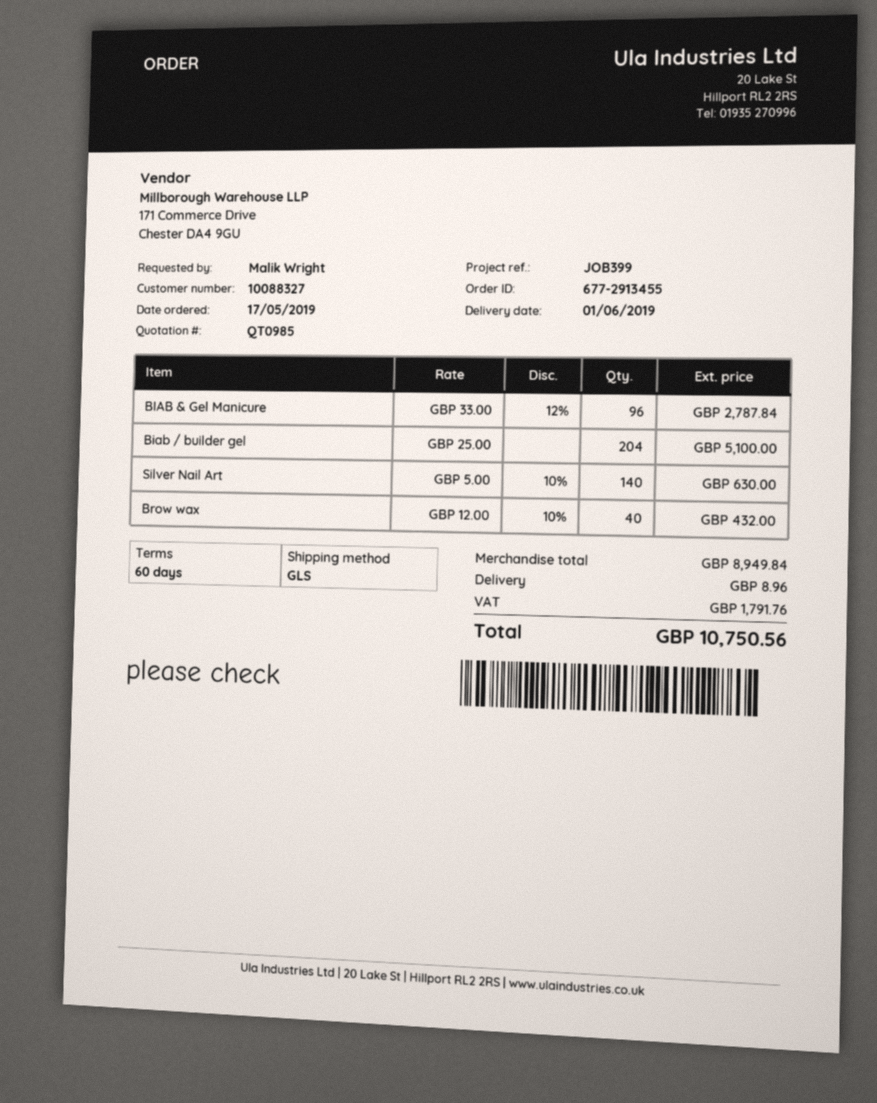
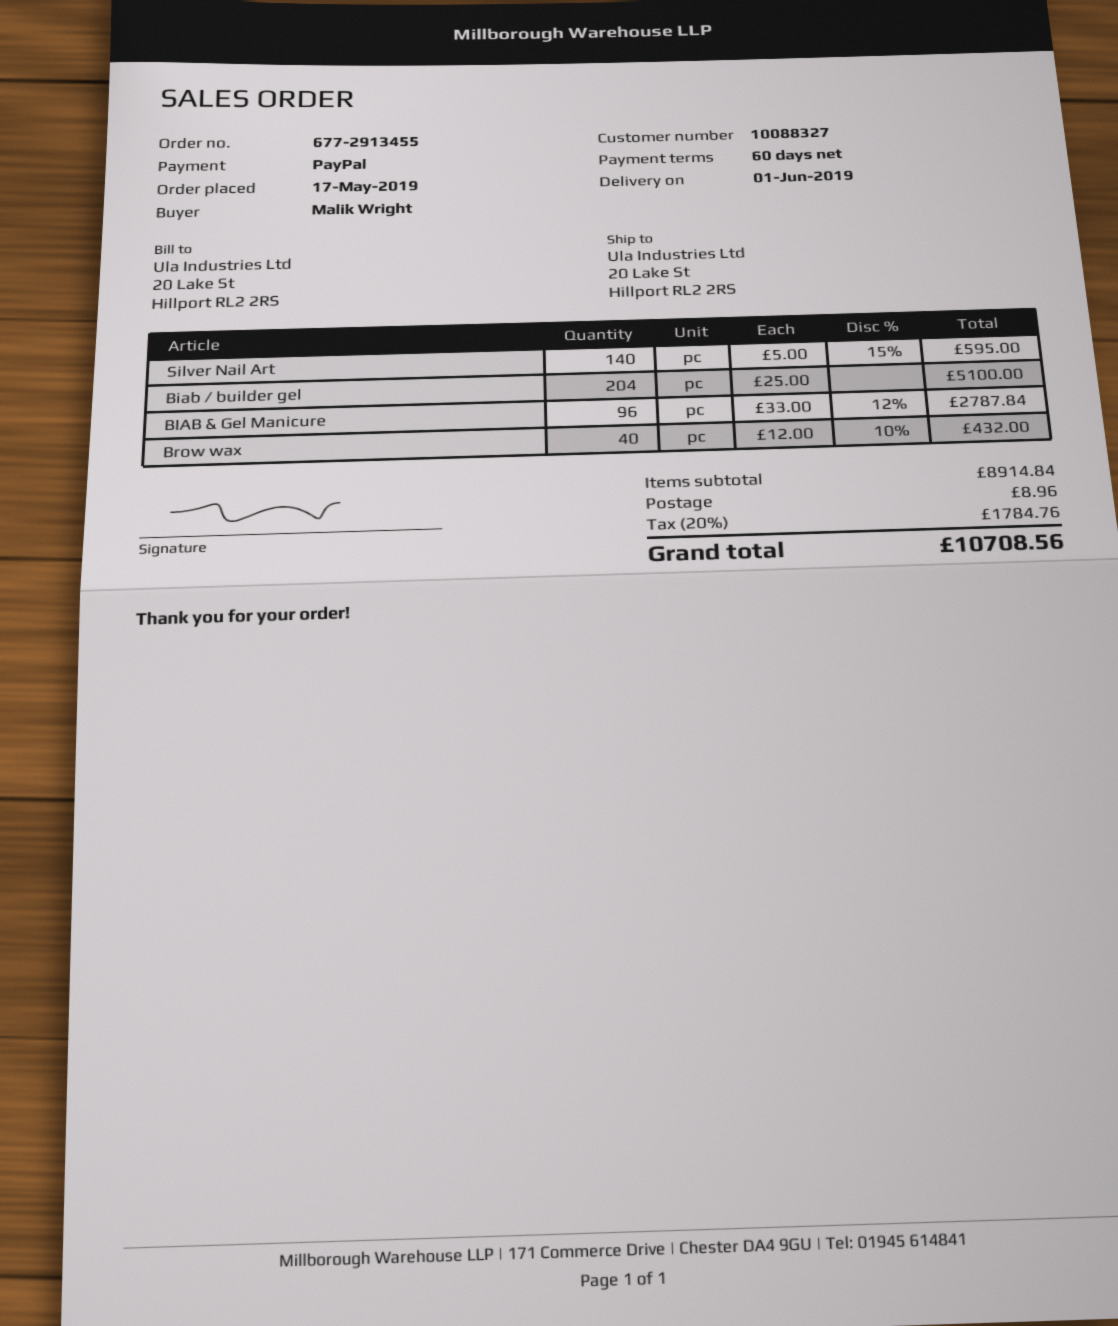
Silver Nail Art: 140 x 5.00 - 10% = 630.00 -> 140 x 5.00 - 15% = 595.00
subtotal: 8949.84 -> 8914.84
tax: 1791.76 -> 1784.76
total: 10750.56 -> 10708.56

